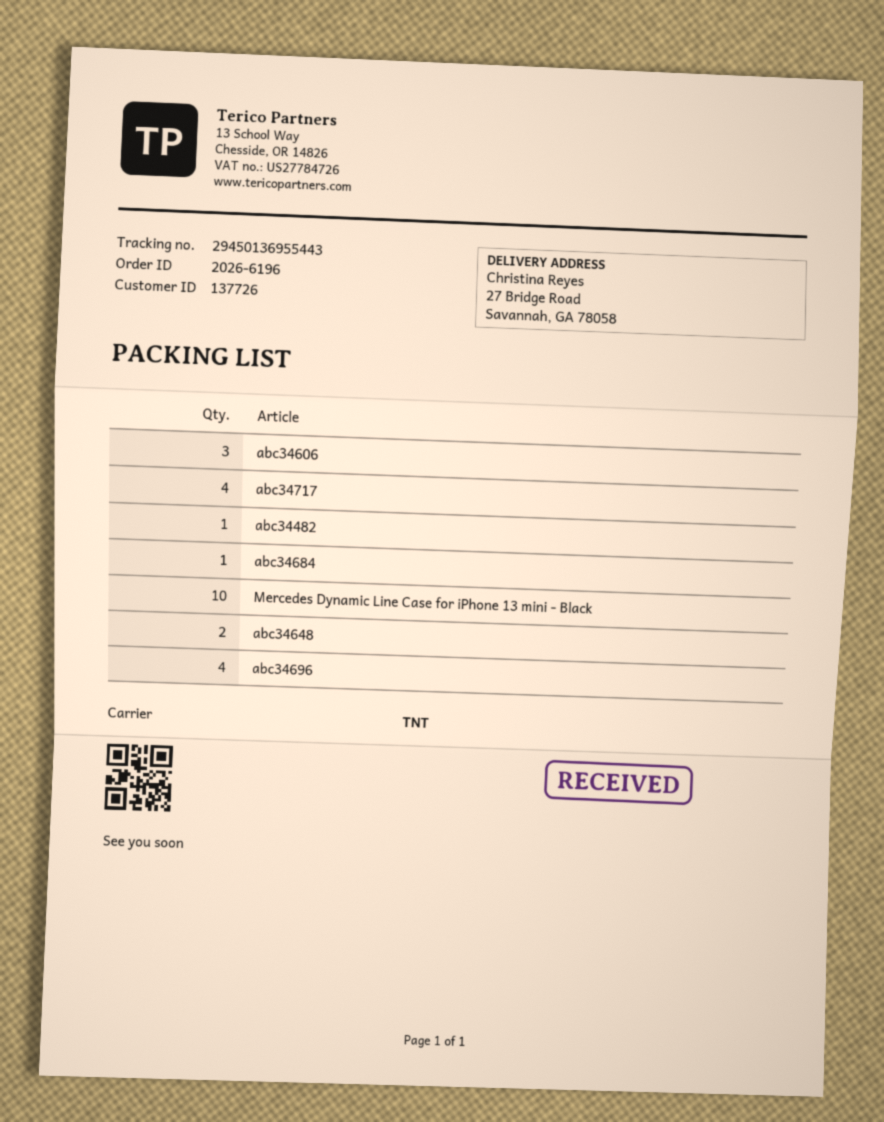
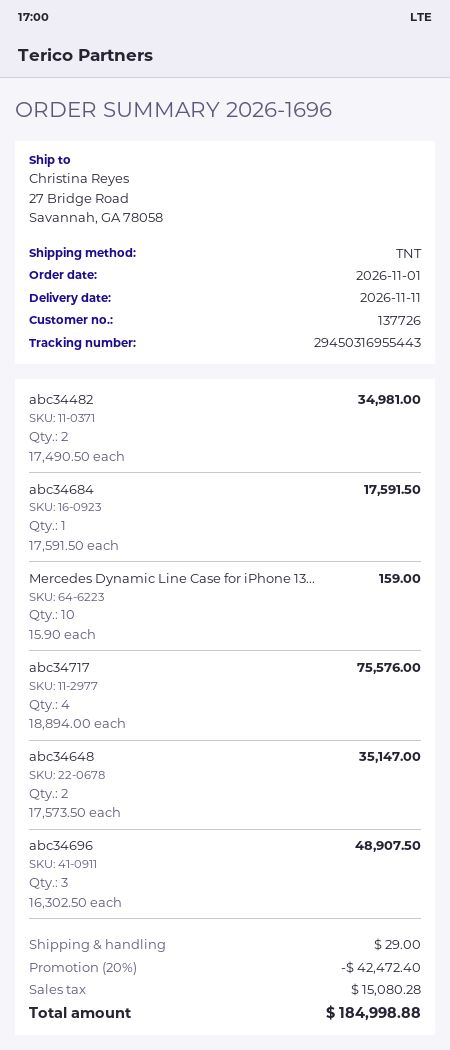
order number: 2026-6196 -> 2026-1696
tracking number: 29450136955443 -> 29450316955443
abc34606: 3 -> none
abc34482: 1 -> 2
abc34696: 4 -> 3

